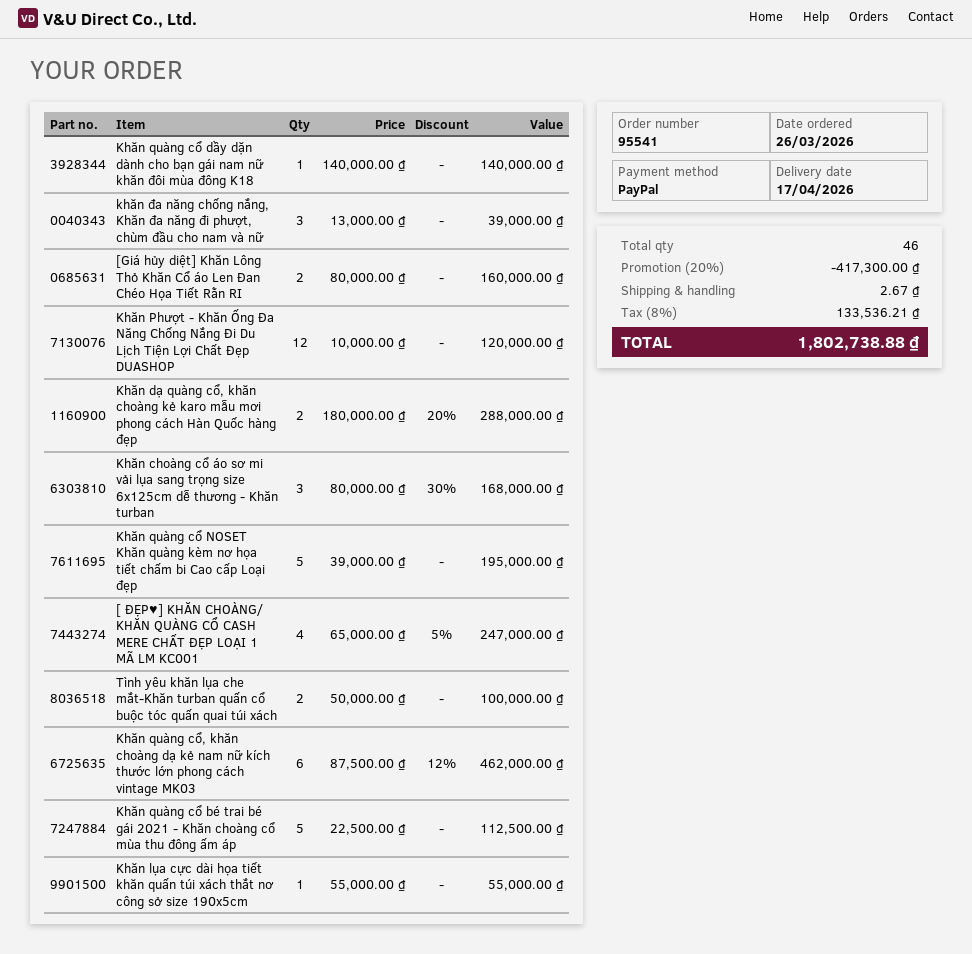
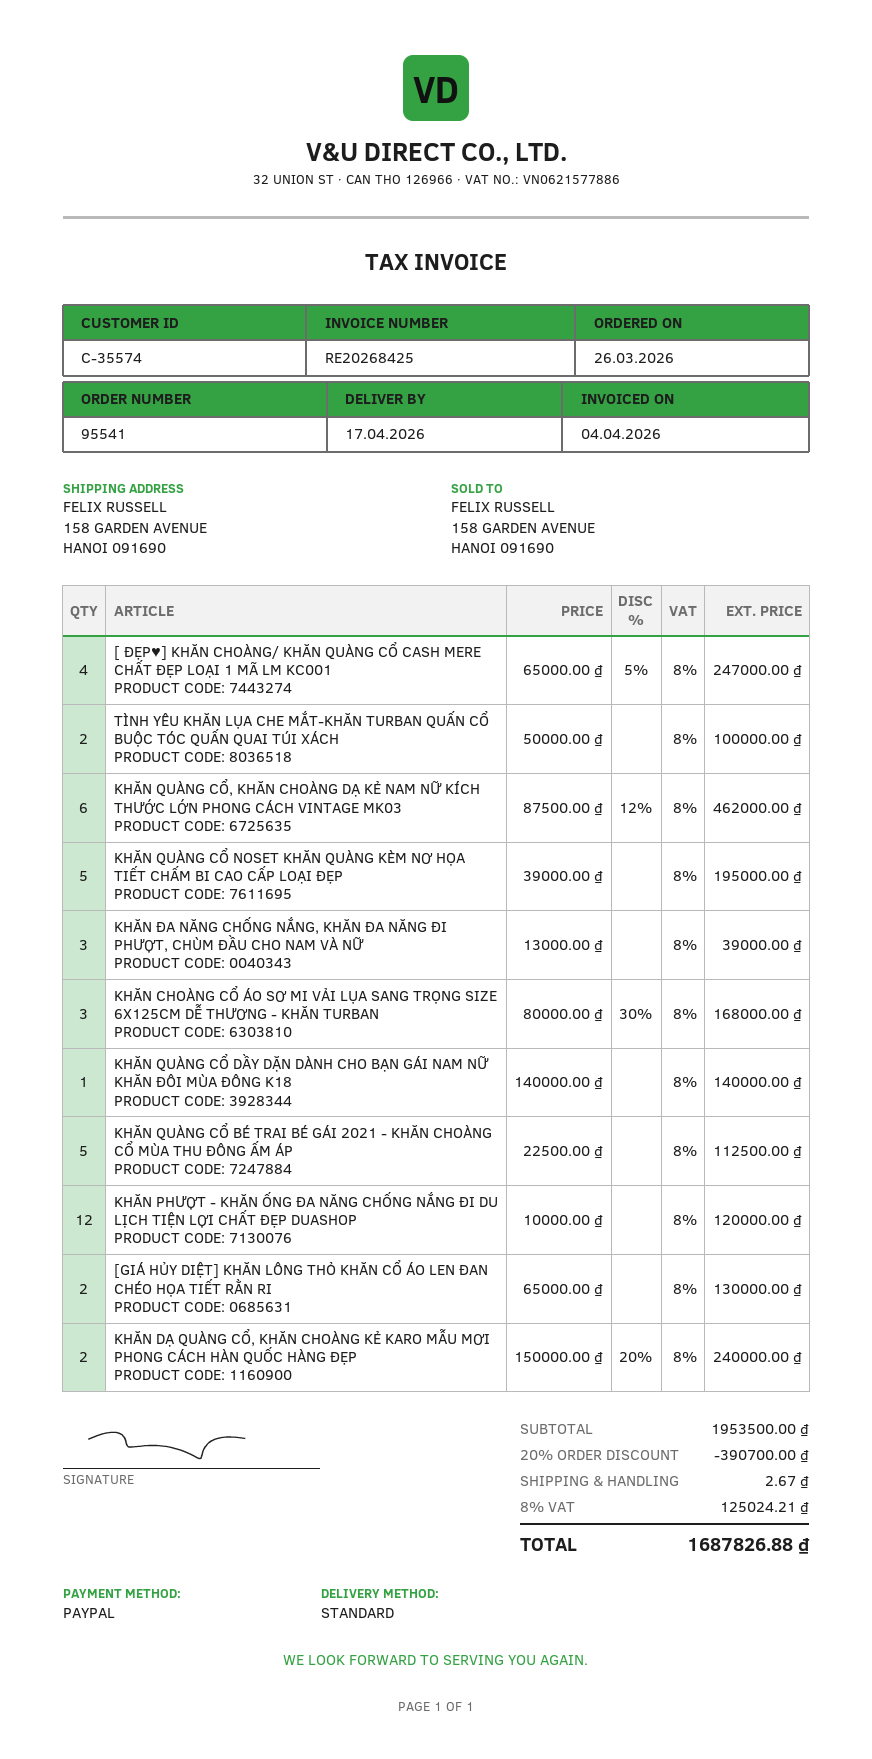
[Giá hủy diệt] Khăn Lông Thỏ Khăn Cổ áo Len Đan Chéo Họa Tiết Rằn RI: 2 x 80000.00 = 160000.00 -> 2 x 65000.00 = 130000.00
Khăn dạ quàng cổ, khăn choàng kẻ karo mẫu mơi phong cách Hàn Quốc hàng đẹp: 2 x 180000.00 - 20% = 288000.00 -> 2 x 150000.00 - 20% = 240000.00
Khăn lụa cực dài họa tiết khăn quấn túi xách thắt nơ công sở size 190x5cm: 1 x 55000.00 = 55000.00 -> none
discount: 20% = 417300.00 -> 20% = 390700.00
tax: 8% = 133536.21 -> 8% = 125024.21
total: 1802738.88 -> 1687826.88

